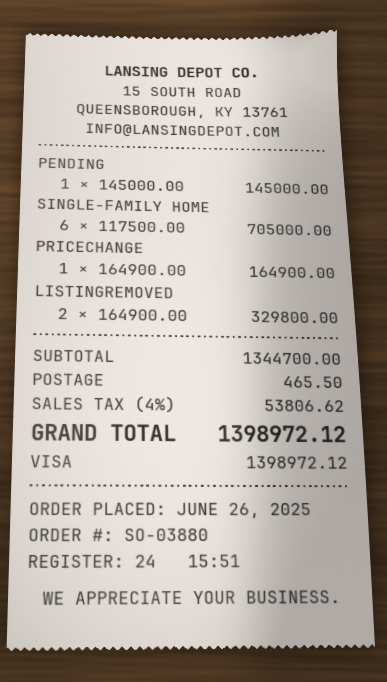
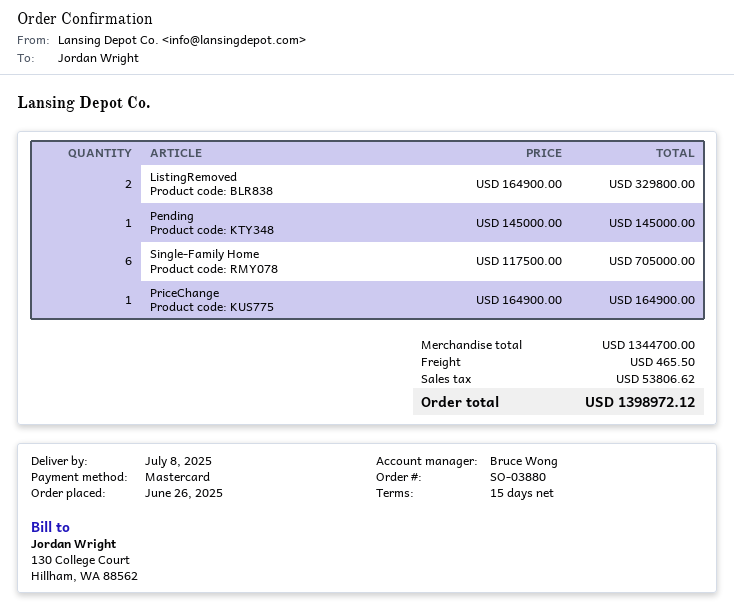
payment method: Visa -> Mastercard

